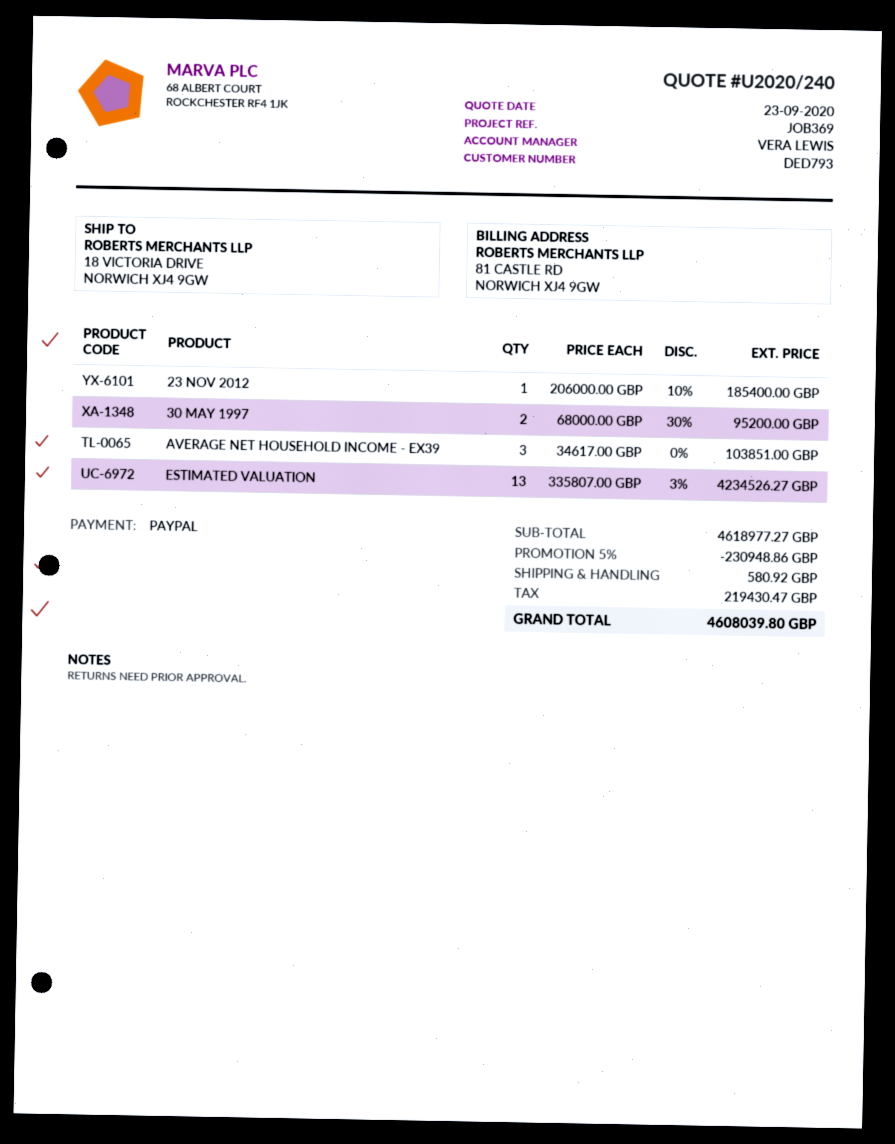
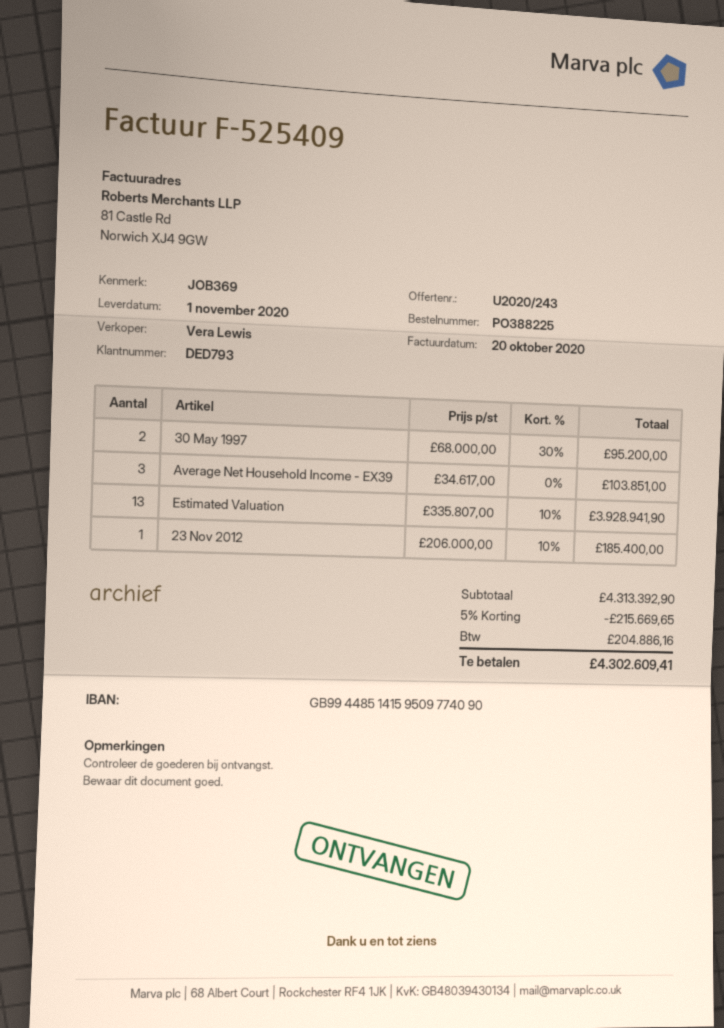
quote number: U2020/240 -> U2020/243
ESTIMATED VALUATION: 13 x 335807.00 - 3% = 4234526.27 -> 13 x 335807.00 - 10% = 3928941.90
subtotal: 4618977.27 -> 4313392.90
discount: 5% = 230948.86 -> 5% = 215669.65
shipping: 580.92 -> none
tax: 219430.47 -> 204886.16
total: 4608039.80 -> 4302609.41

